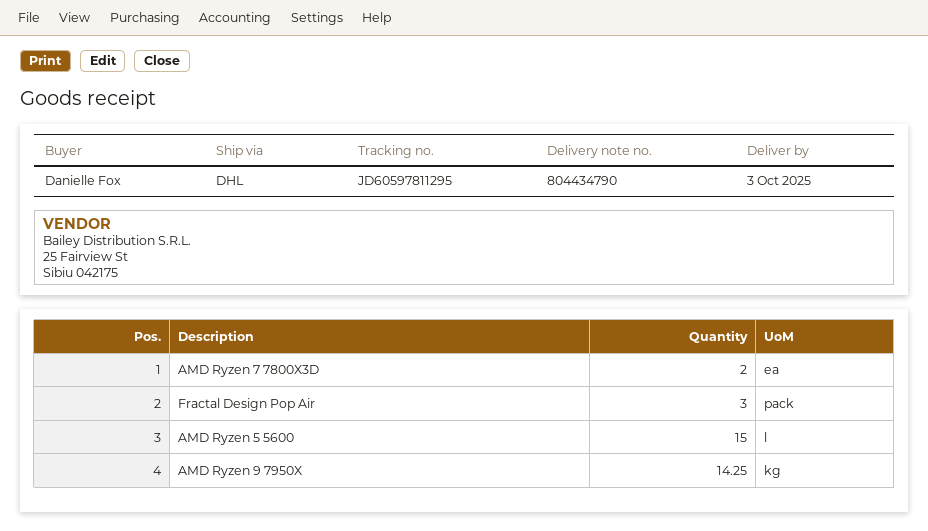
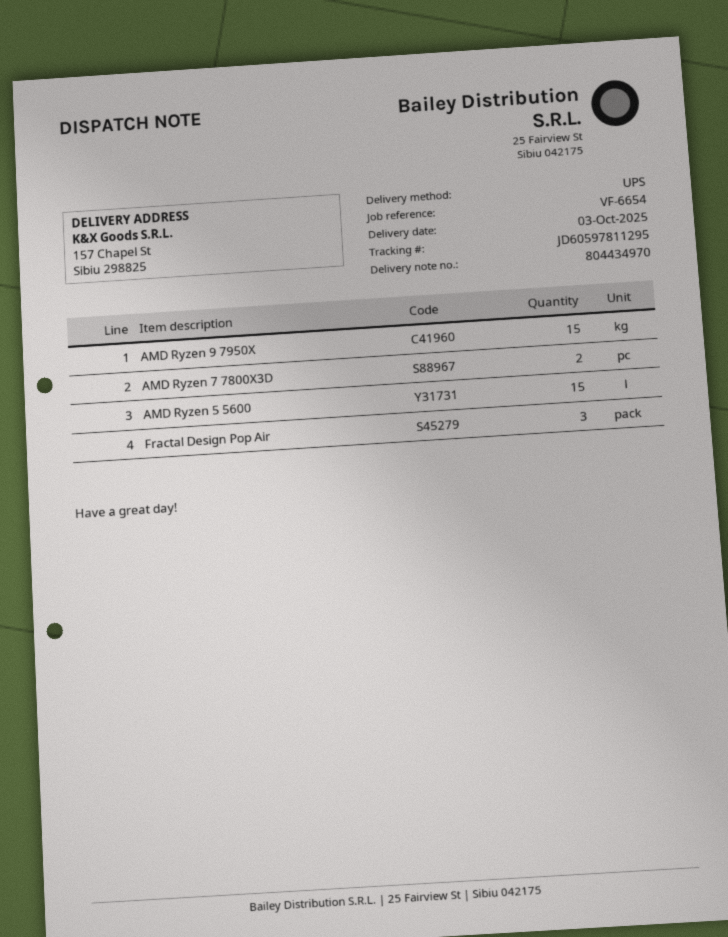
delivery note number: 804434790 -> 804434970
shipping method: DHL -> UPS
AMD Ryzen 9 7950X: 14.25 -> 15

